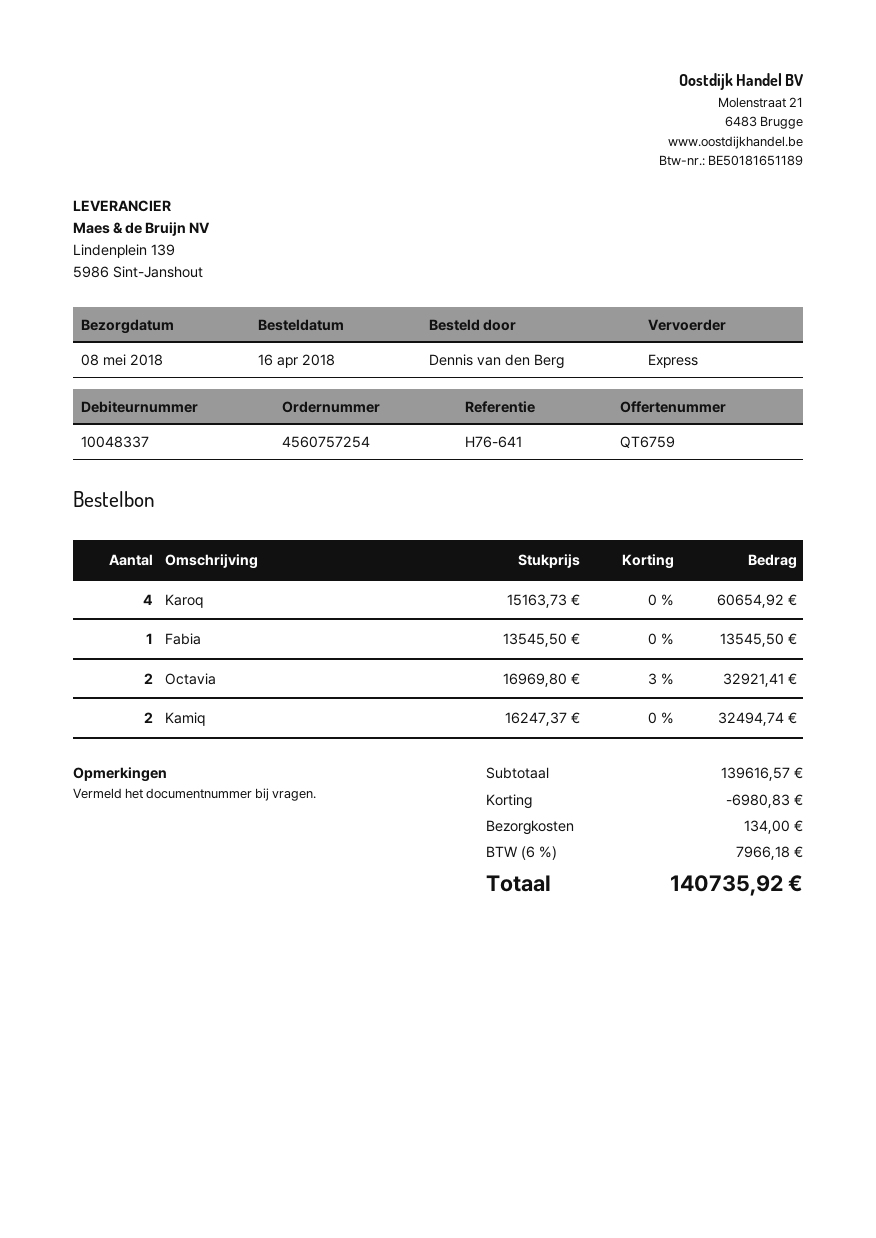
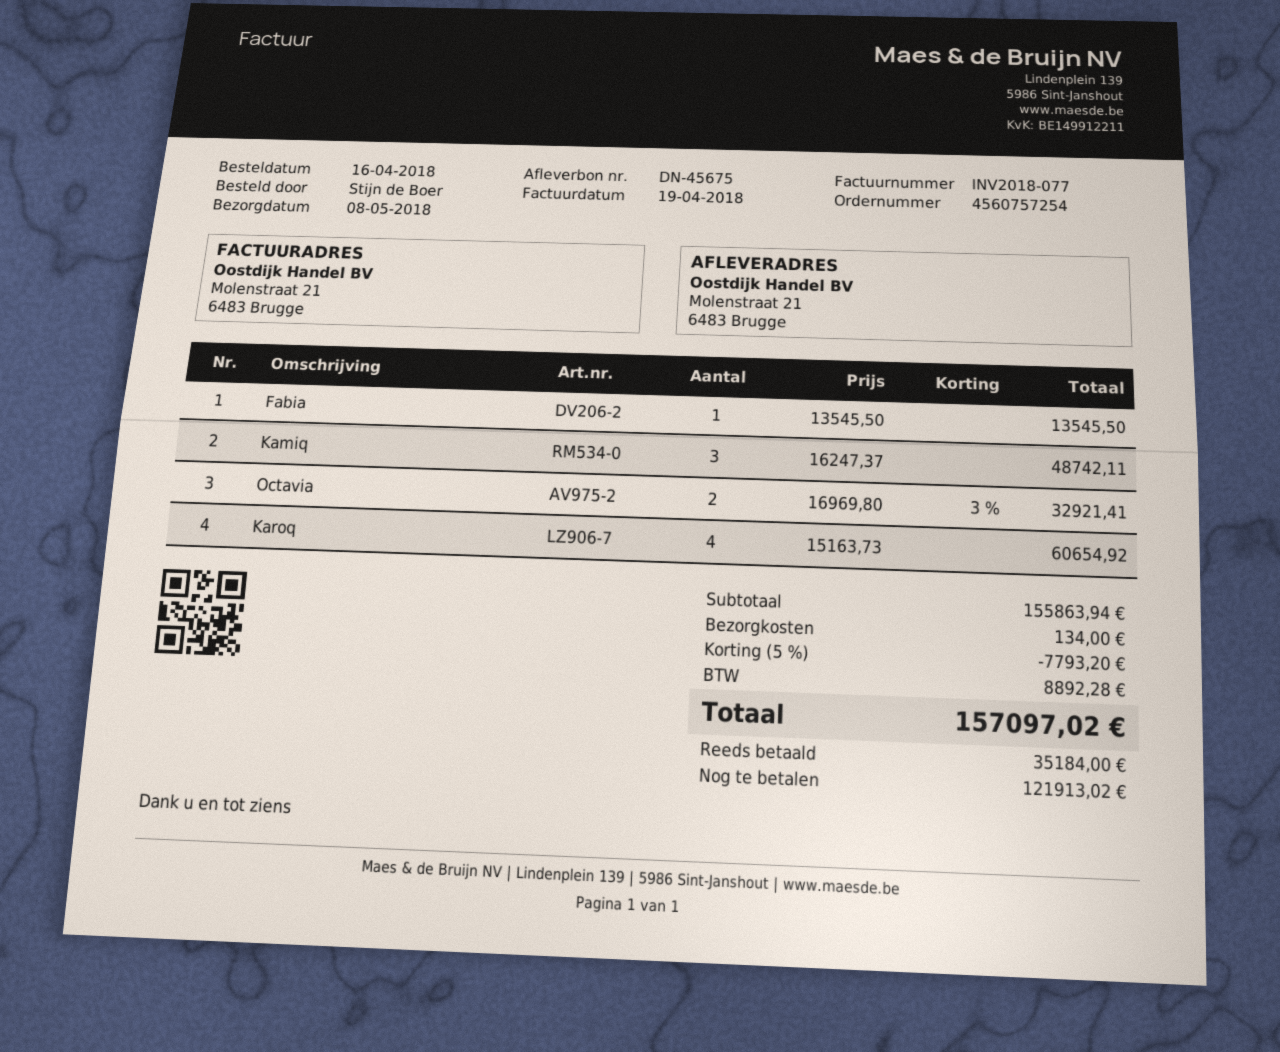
ordered by: Dennis van den Berg -> Stijn de Boer
Kamiq: 2 x 16247.37 = 32494.74 -> 3 x 16247.37 = 48742.11
subtotal: 139616.57 -> 155863.94
discount: 6980.83 -> 7793.20
tax: 7966.18 -> 8892.28
total: 140735.92 -> 157097.02

